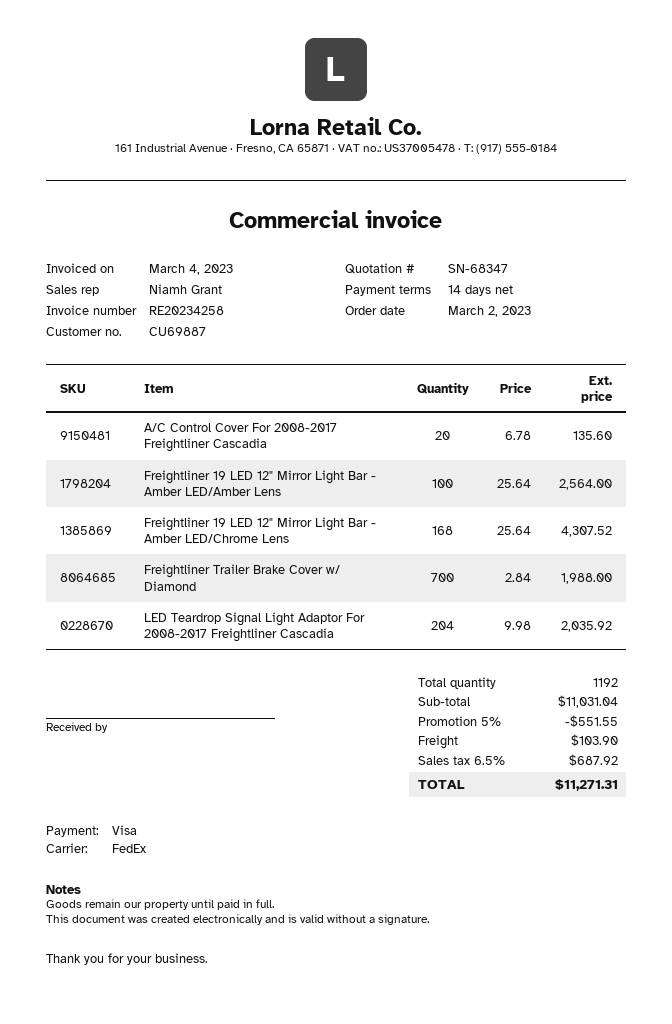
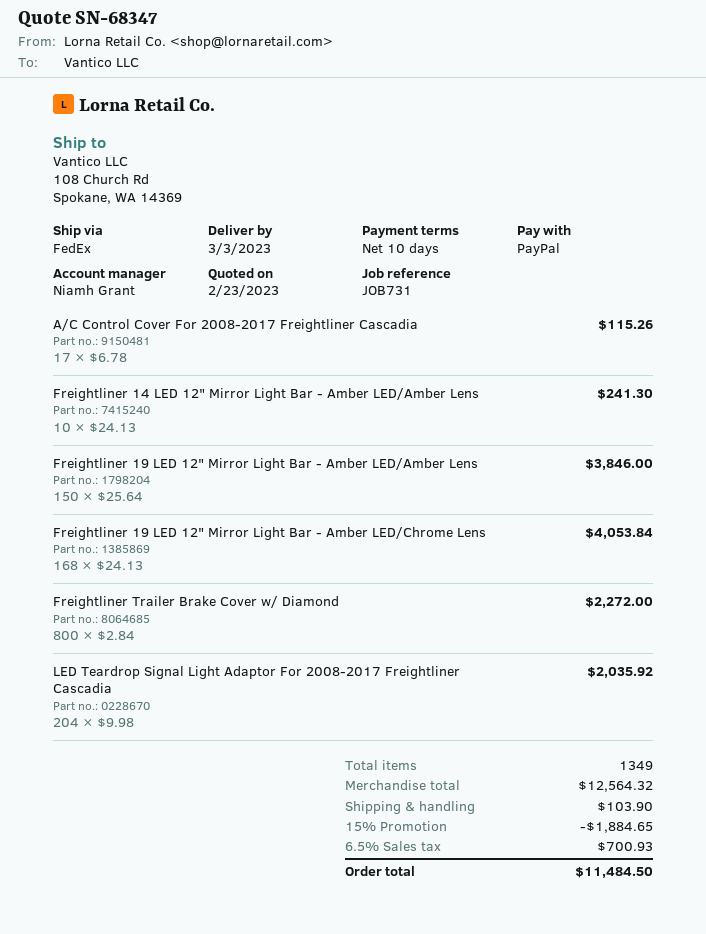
payment terms: 14 days -> 10 days
payment method: Visa -> PayPal
A/C Control Cover For 2008-2017 Freightliner Cascadia: 20 x 6.78 = 135.60 -> 17 x 6.78 = 115.26
Freightliner 19 LED 12" Mirror Light Bar - Amber LED/Amber Lens: 100 x 25.64 = 2564.00 -> 150 x 25.64 = 3846.00
Freightliner 19 LED 12" Mirror Light Bar - Amber LED/Chrome Lens: 168 x 25.64 = 4307.52 -> 168 x 24.13 = 4053.84
Freightliner Trailer Brake Cover w/ Diamond: 700 x 2.84 = 1988.00 -> 800 x 2.84 = 2272.00
Freightliner 14 LED 12" Mirror Light Bar - Amber LED/Amber Lens: none -> 10 x 24.13 = 241.30
total quantity: 1192 -> 1349
subtotal: 11031.04 -> 12564.32
discount: 5% = 551.55 -> 15% = 1884.65
tax: 6.5% = 687.92 -> 6.5% = 700.93
total: 11271.31 -> 11484.50

